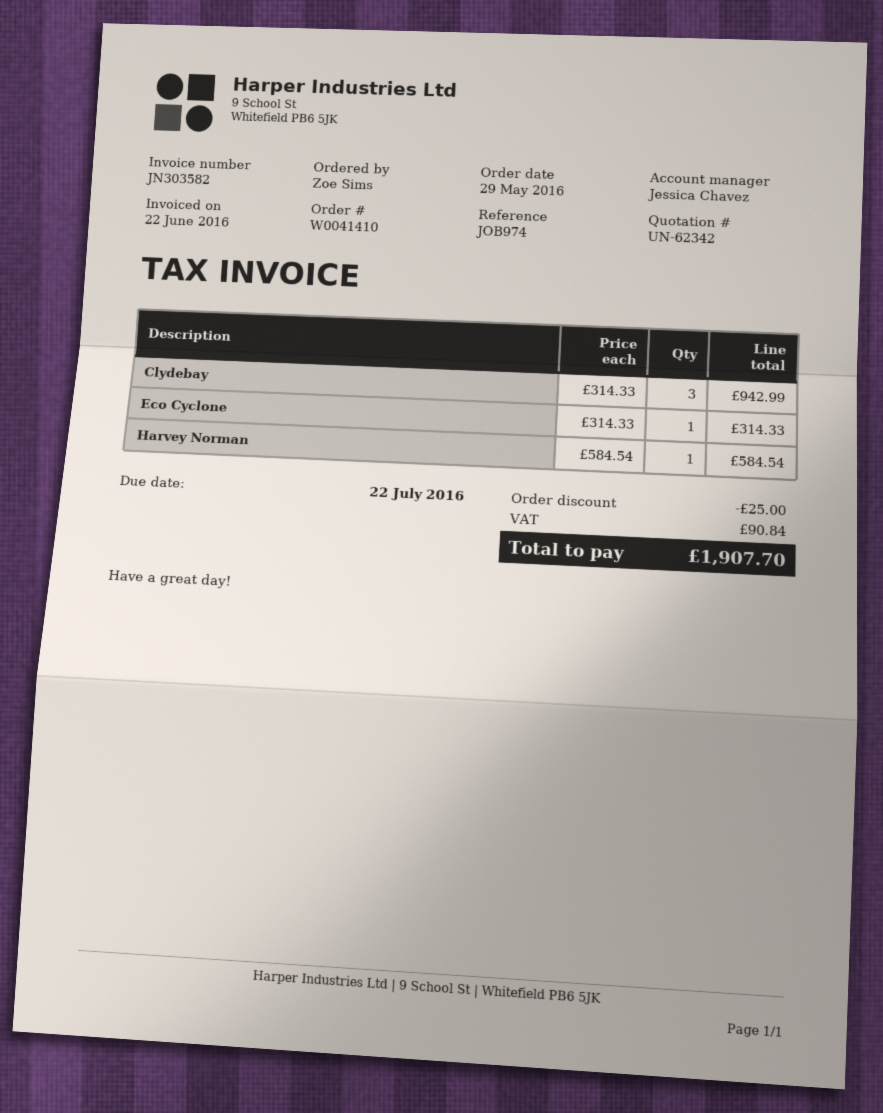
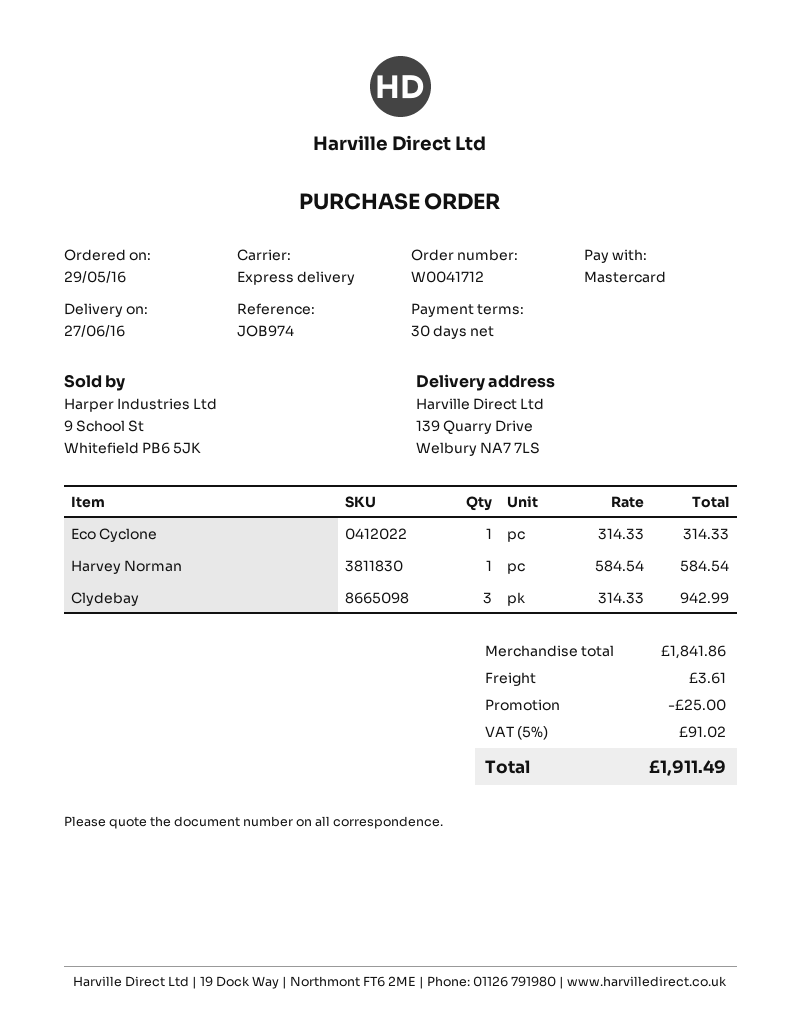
order number: W0041410 -> W0041712
shipping: none -> 3.61
tax: 90.84 -> 91.02
total: 1907.70 -> 1911.49

